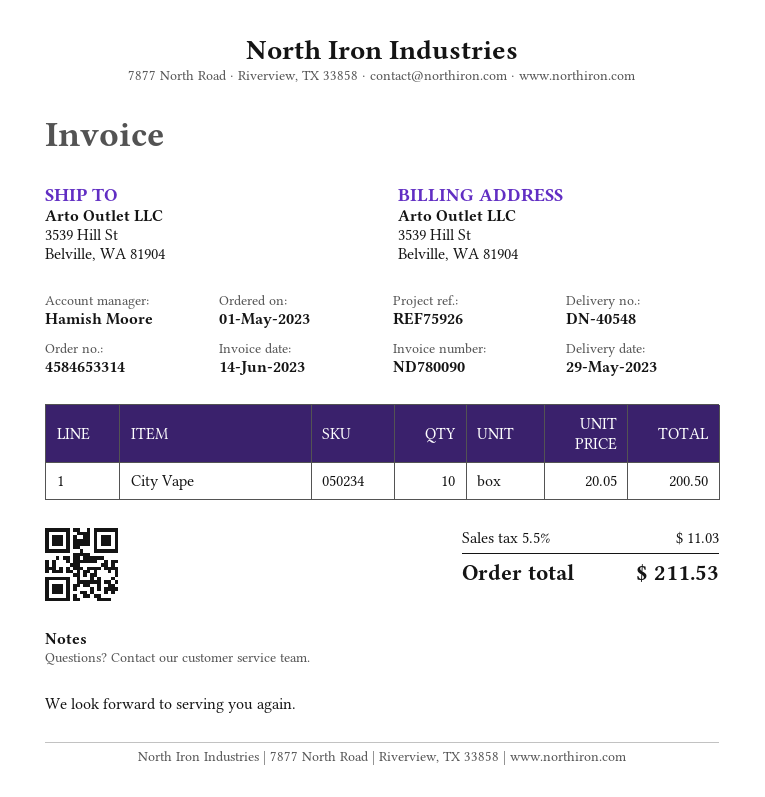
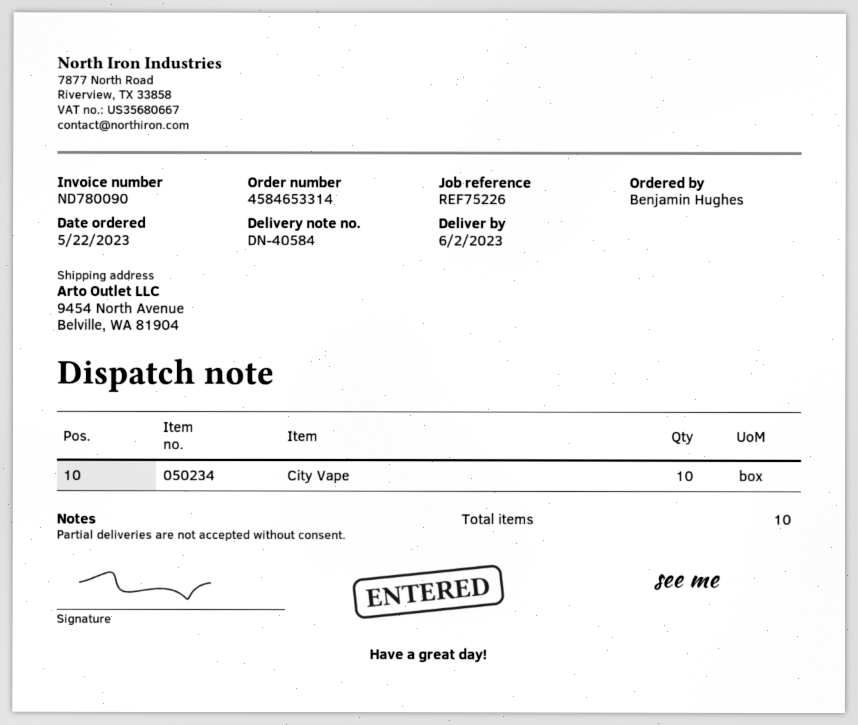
order date: 2023-05-01 -> 2023-05-22
delivery note number: DN-40548 -> DN-40584
delivery date: 2023-05-29 -> 2023-06-02
reference: REF75926 -> REF75226
ship to: 3539 Hill St, Belville, WA 81904 -> 9454 North Avenue, Belville, WA 81904

